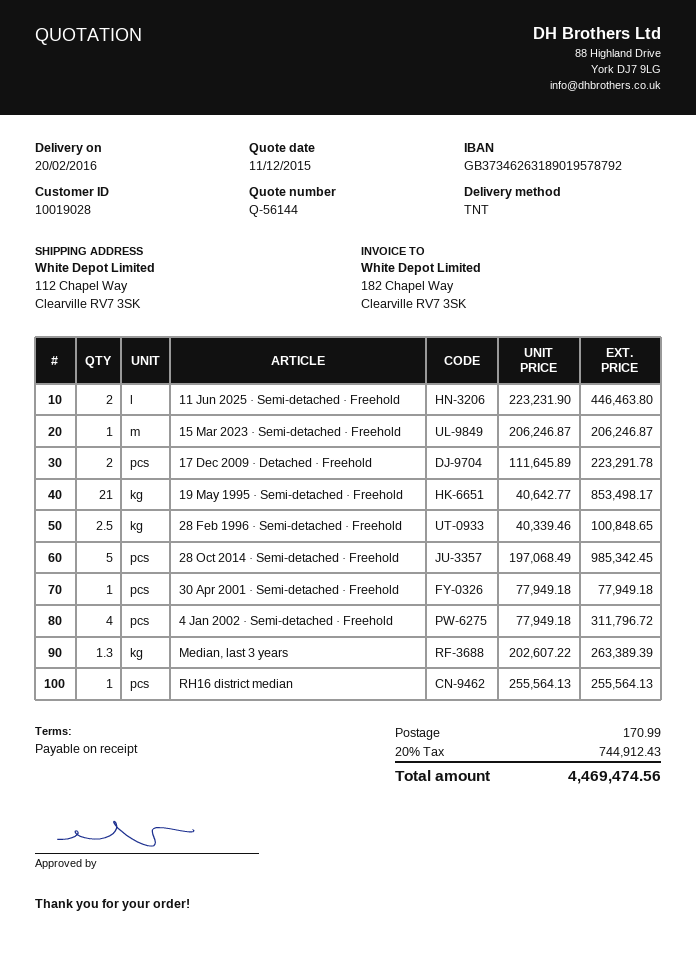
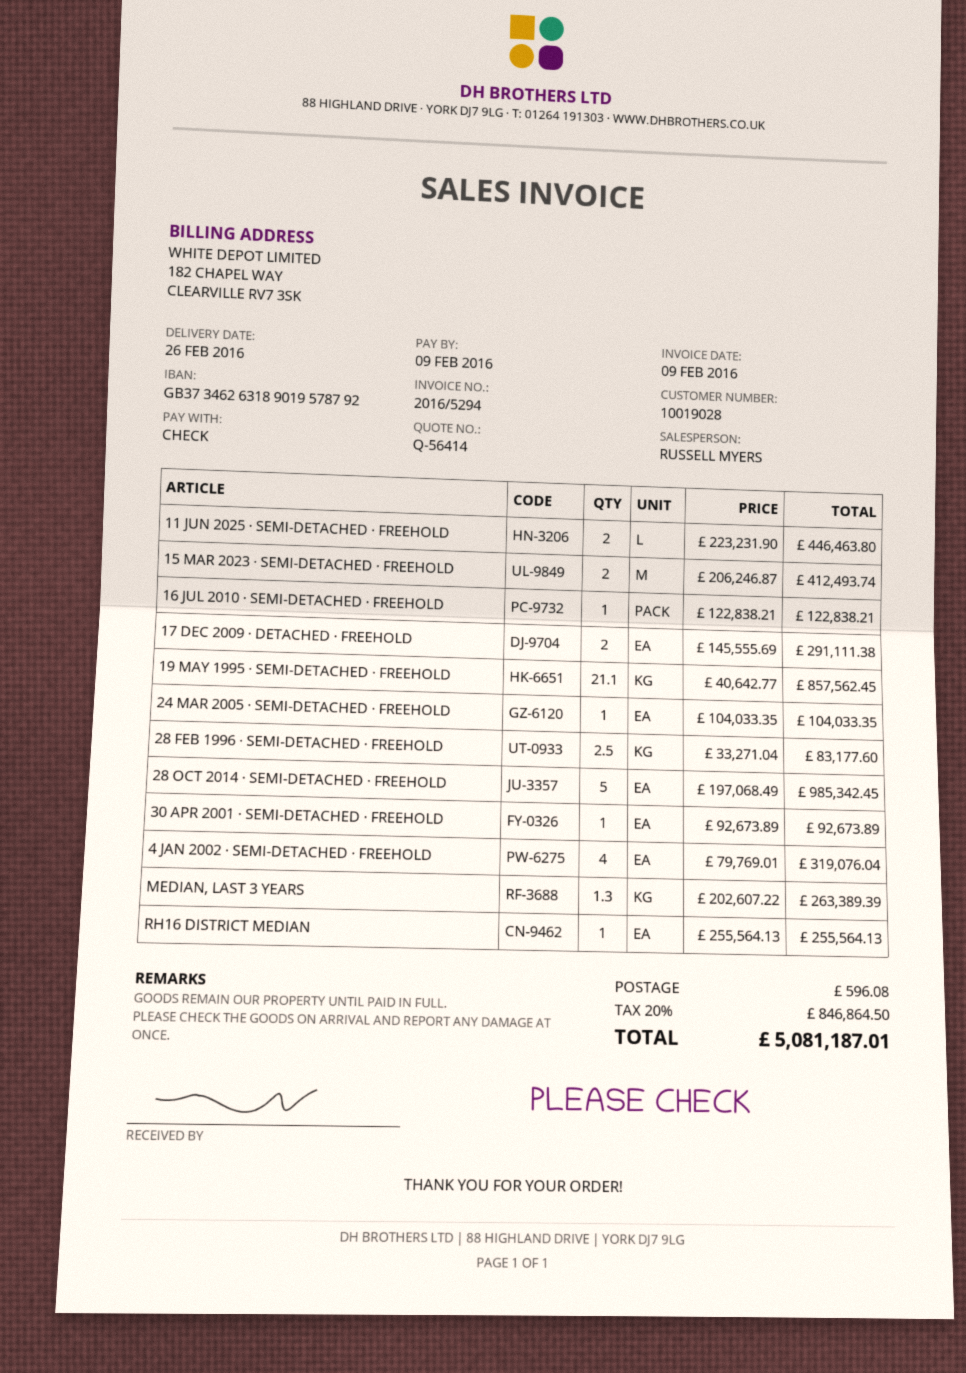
quote number: Q-56144 -> Q-56414
delivery date: 2016-02-20 -> 2016-02-26
15 Mar 2023 · Semi-detached · Freehold: 1 x 206246.87 = 206246.87 -> 2 x 206246.87 = 412493.74
17 Dec 2009 · Detached · Freehold: 2 x 111645.89 = 223291.78 -> 2 x 145555.69 = 291111.38
19 May 1995 · Semi-detached · Freehold: 21 x 40642.77 = 853498.17 -> 21.1 x 40642.77 = 857562.45
28 Feb 1996 · Semi-detached · Freehold: 2.5 x 40339.46 = 100848.65 -> 2.5 x 33271.04 = 83177.60
30 Apr 2001 · Semi-detached · Freehold: 1 x 77949.18 = 77949.18 -> 1 x 92673.89 = 92673.89
4 Jan 2002 · Semi-detached · Freehold: 4 x 77949.18 = 311796.72 -> 4 x 79769.01 = 319076.04
16 JUL 2010 · SEMI-DETACHED · FREEHOLD: none -> 1 x 122838.21 = 122838.21
24 MAR 2005 · SEMI-DETACHED · FREEHOLD: none -> 1 x 104033.35 = 104033.35
shipping: 170.99 -> 596.08
tax: 20% = 744912.43 -> 20% = 846864.50
total: 4469474.56 -> 5081187.01

